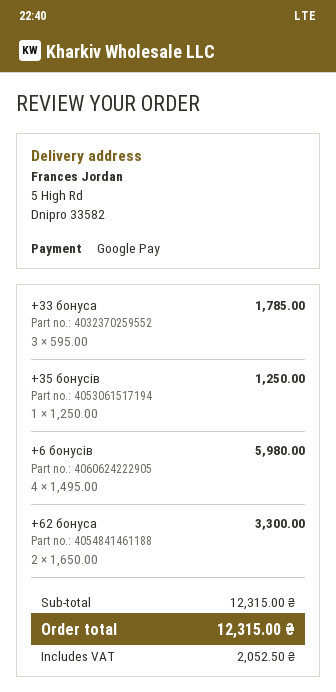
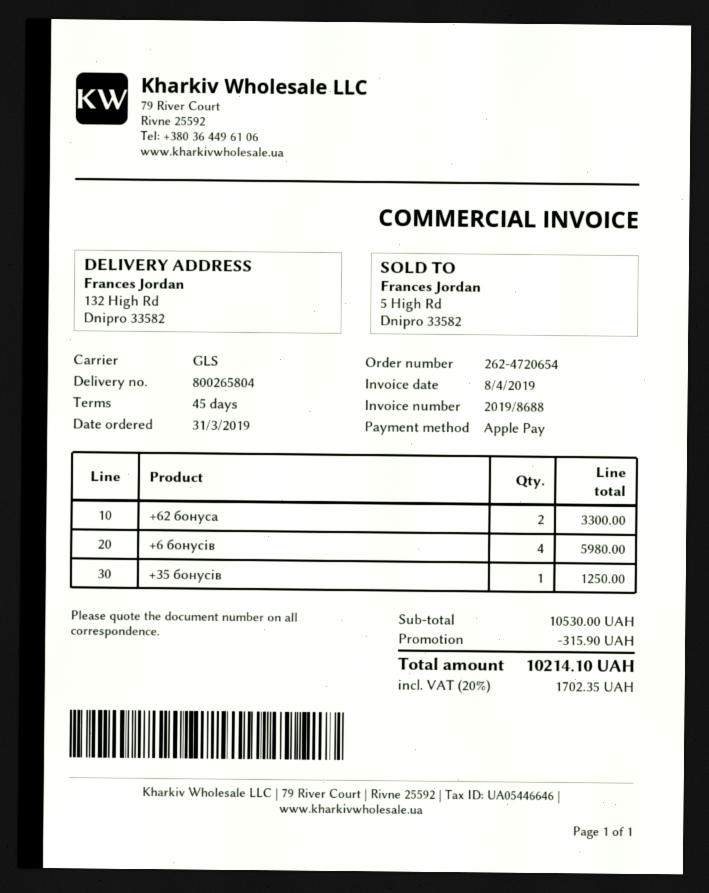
payment method: Google Pay -> Apple Pay
ship to: 5 High Rd, Dnipro 33582 -> 132 High Rd, Dnipro 33582
+33 бонуса: 3 for 1785.00 -> none
subtotal: 12315.00 -> 10530.00
discount: none -> 315.90
tax: 2052.50 -> 1702.35
total: 12315.00 -> 10214.10

